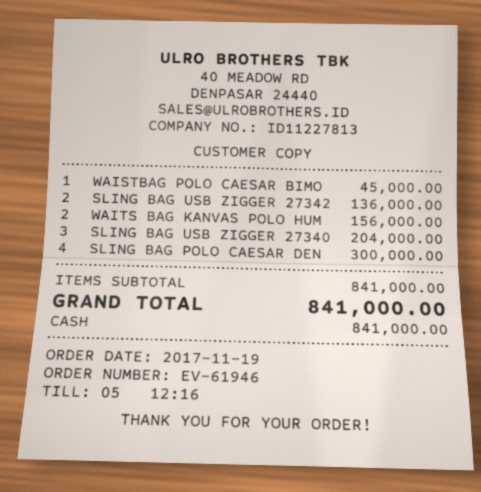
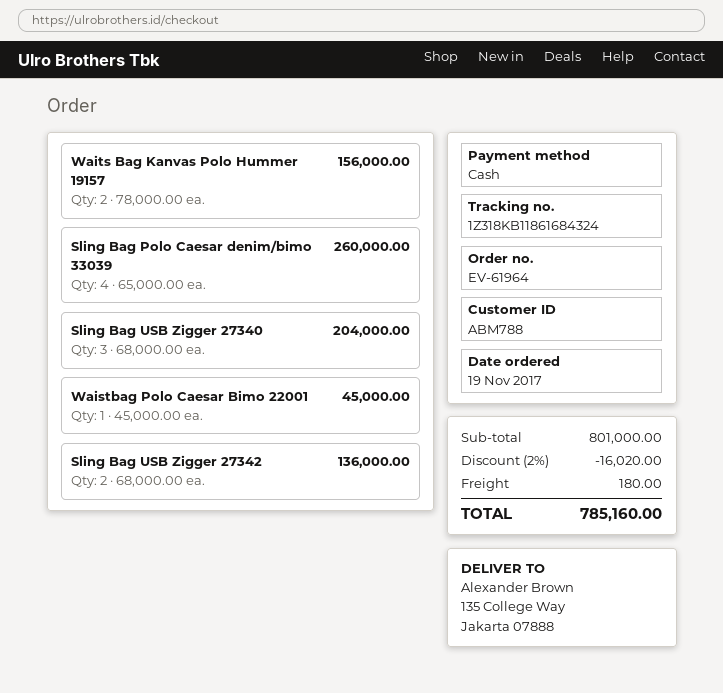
order number: EV-61946 -> EV-61964
SLING BAG POLO CAESAR DEN: 4 for 300000.00 -> 4 for 260000.00
subtotal: 841000.00 -> 801000.00
discount: none -> 2% = 16020.00
shipping: none -> 180.00
total: 841000.00 -> 785160.00

